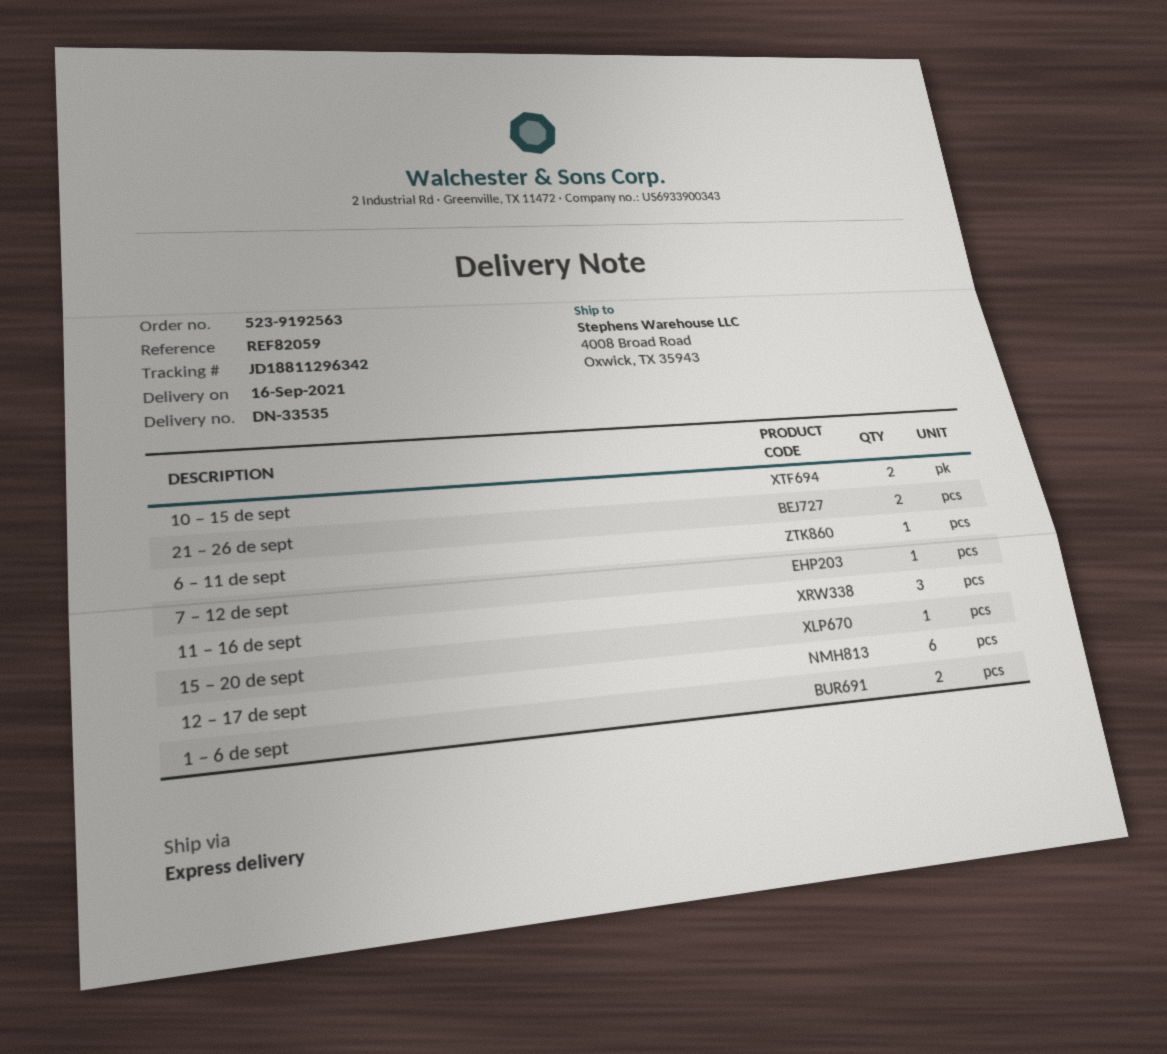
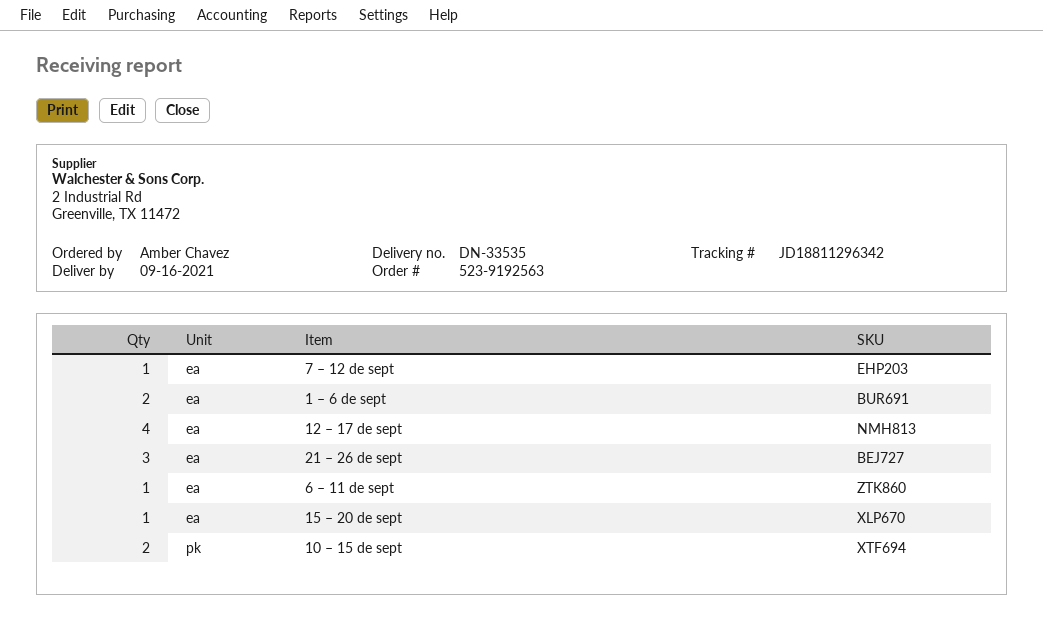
21 – 26 de sept: 2 -> 3
11 – 16 de sept: 3 -> none
12 – 17 de sept: 6 -> 4

